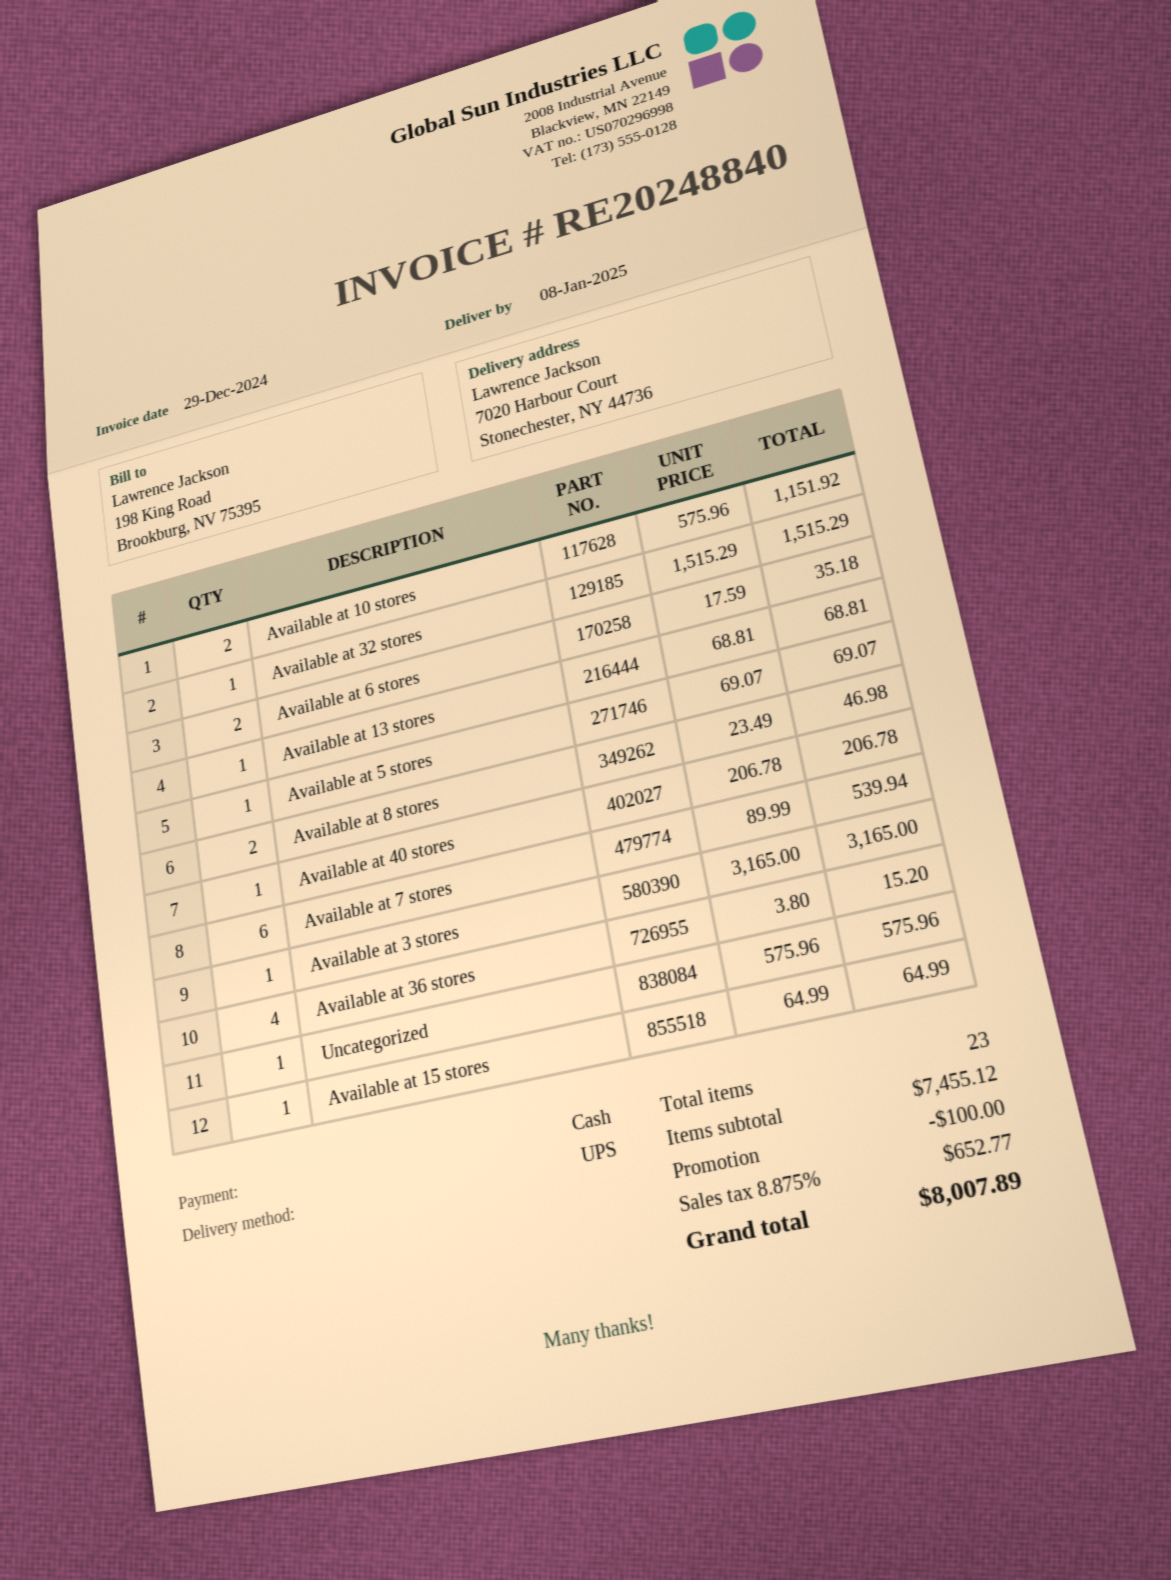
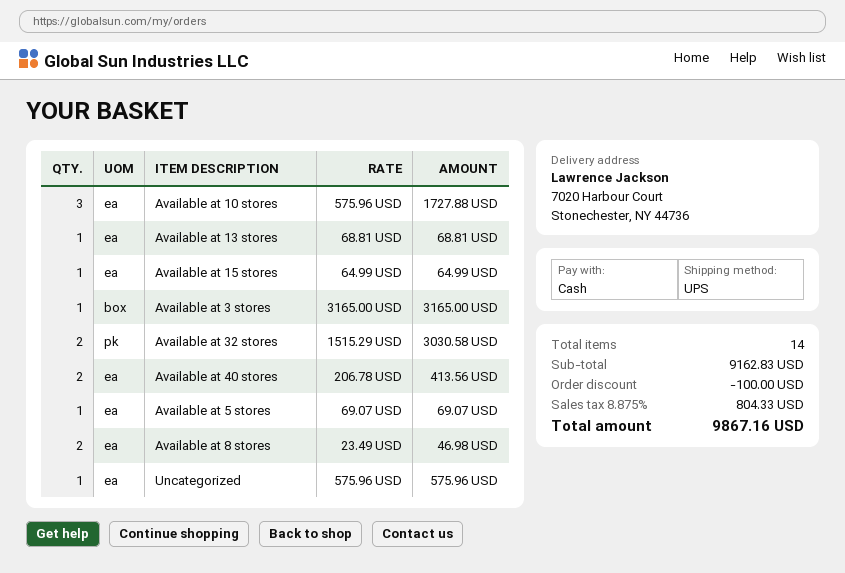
Available at 10 stores: 2 x 575.96 = 1151.92 -> 3 x 575.96 = 1727.88
Available at 32 stores: 1 x 1515.29 = 1515.29 -> 2 x 1515.29 = 3030.58
Available at 6 stores: 2 x 17.59 = 35.18 -> none
Available at 40 stores: 1 x 206.78 = 206.78 -> 2 x 206.78 = 413.56
Available at 7 stores: 6 x 89.99 = 539.94 -> none
Available at 36 stores: 4 x 3.80 = 15.20 -> none
total quantity: 23 -> 14
subtotal: 7455.12 -> 9162.83
tax: 8.875% = 652.77 -> 8.875% = 804.33
total: 8007.89 -> 9867.16

